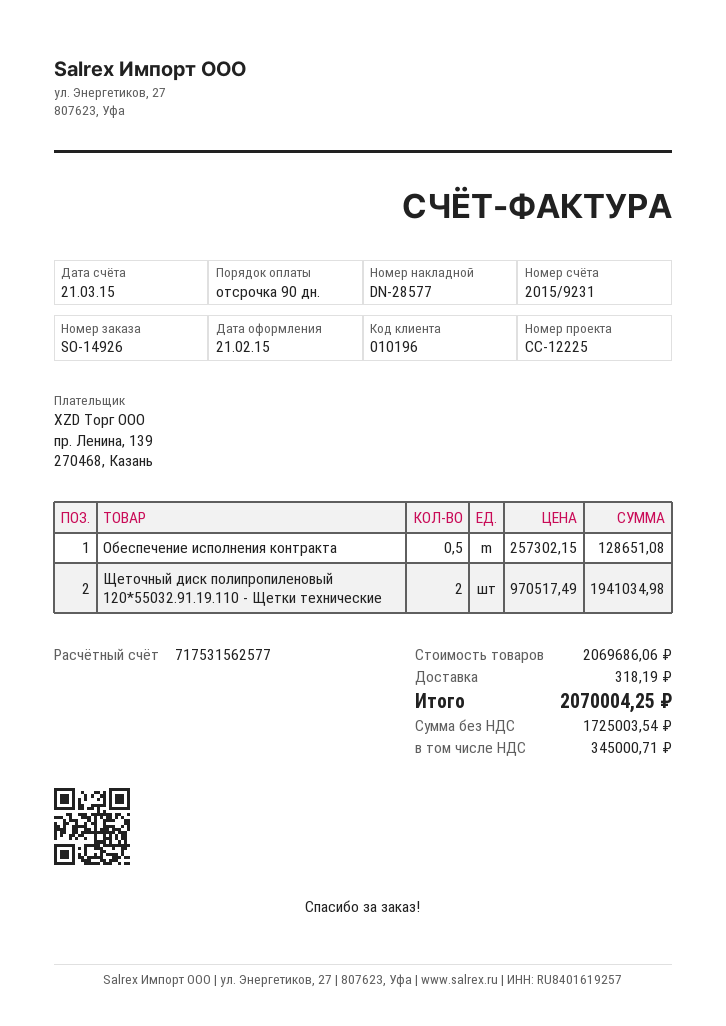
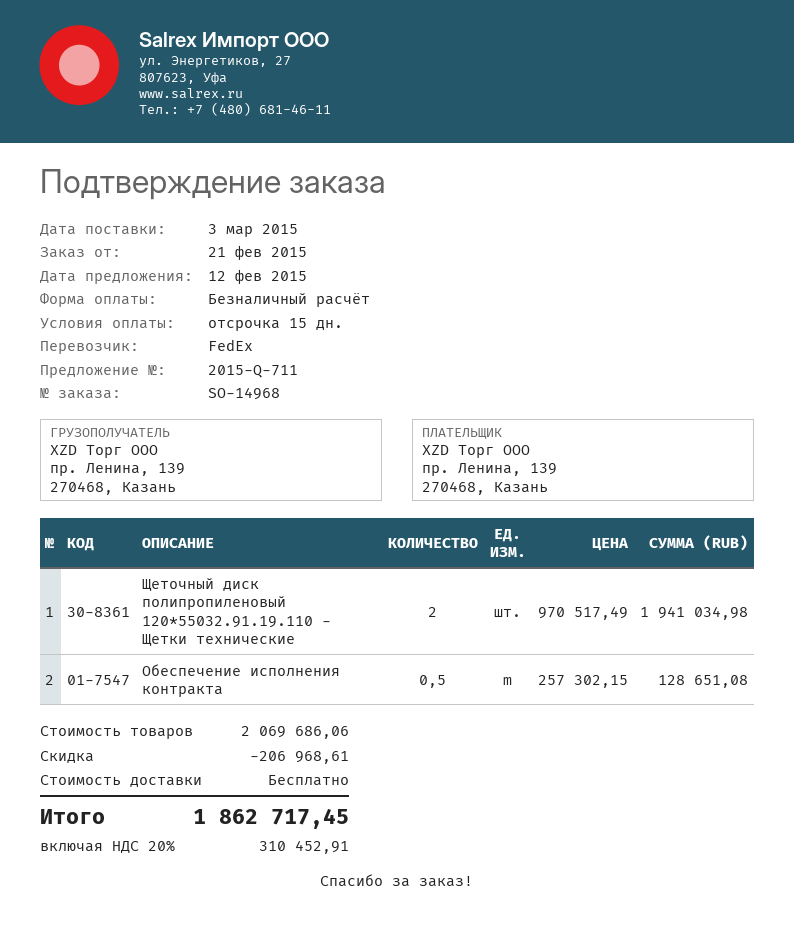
order number: SO-14926 -> SO-14968
payment terms: 90 days -> 15 days
discount: none -> 206968.61
shipping: 318.19 -> 0.00
tax: 345000.71 -> 310452.91
total: 2070004.25 -> 1862717.45

